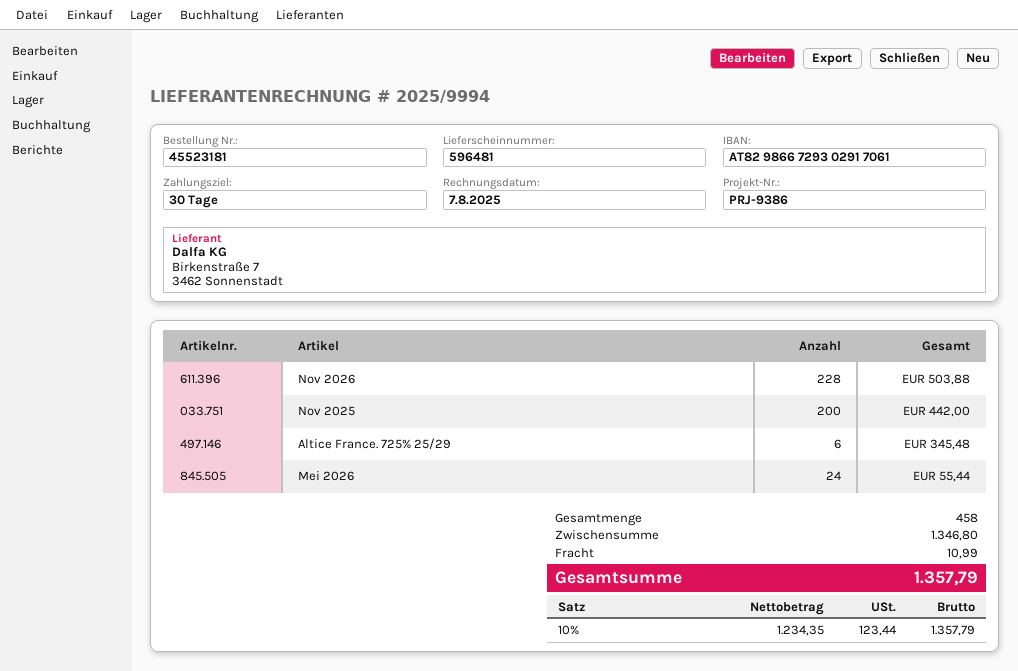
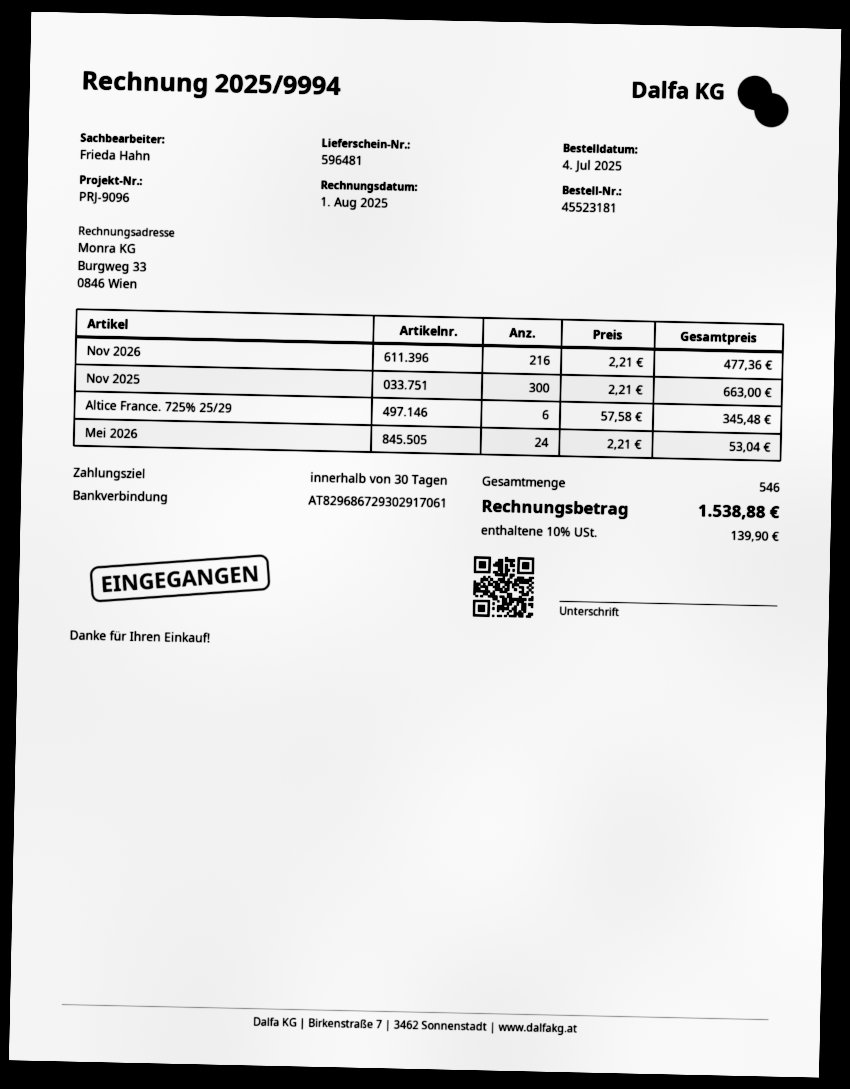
invoice date: 2025-08-07 -> 2025-08-01
reference: PRJ-9386 -> PRJ-9096
bank account: AT829866729302917061 -> AT829686729302917061
Nov 2026: 228 for 503.88 -> 216 for 477.36
Nov 2025: 200 for 442.00 -> 300 for 663.00
Mei 2026: 24 for 55.44 -> 24 for 53.04
total quantity: 458 -> 546
shipping: 10.99 -> none
tax: 10% = 123.44 -> 10% = 139.90
total: 1357.79 -> 1538.88

